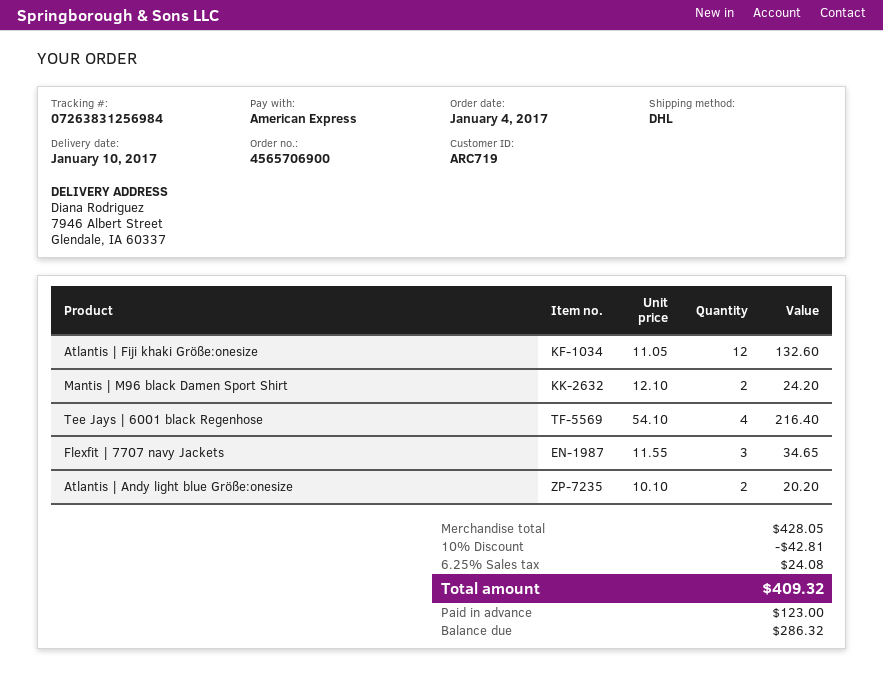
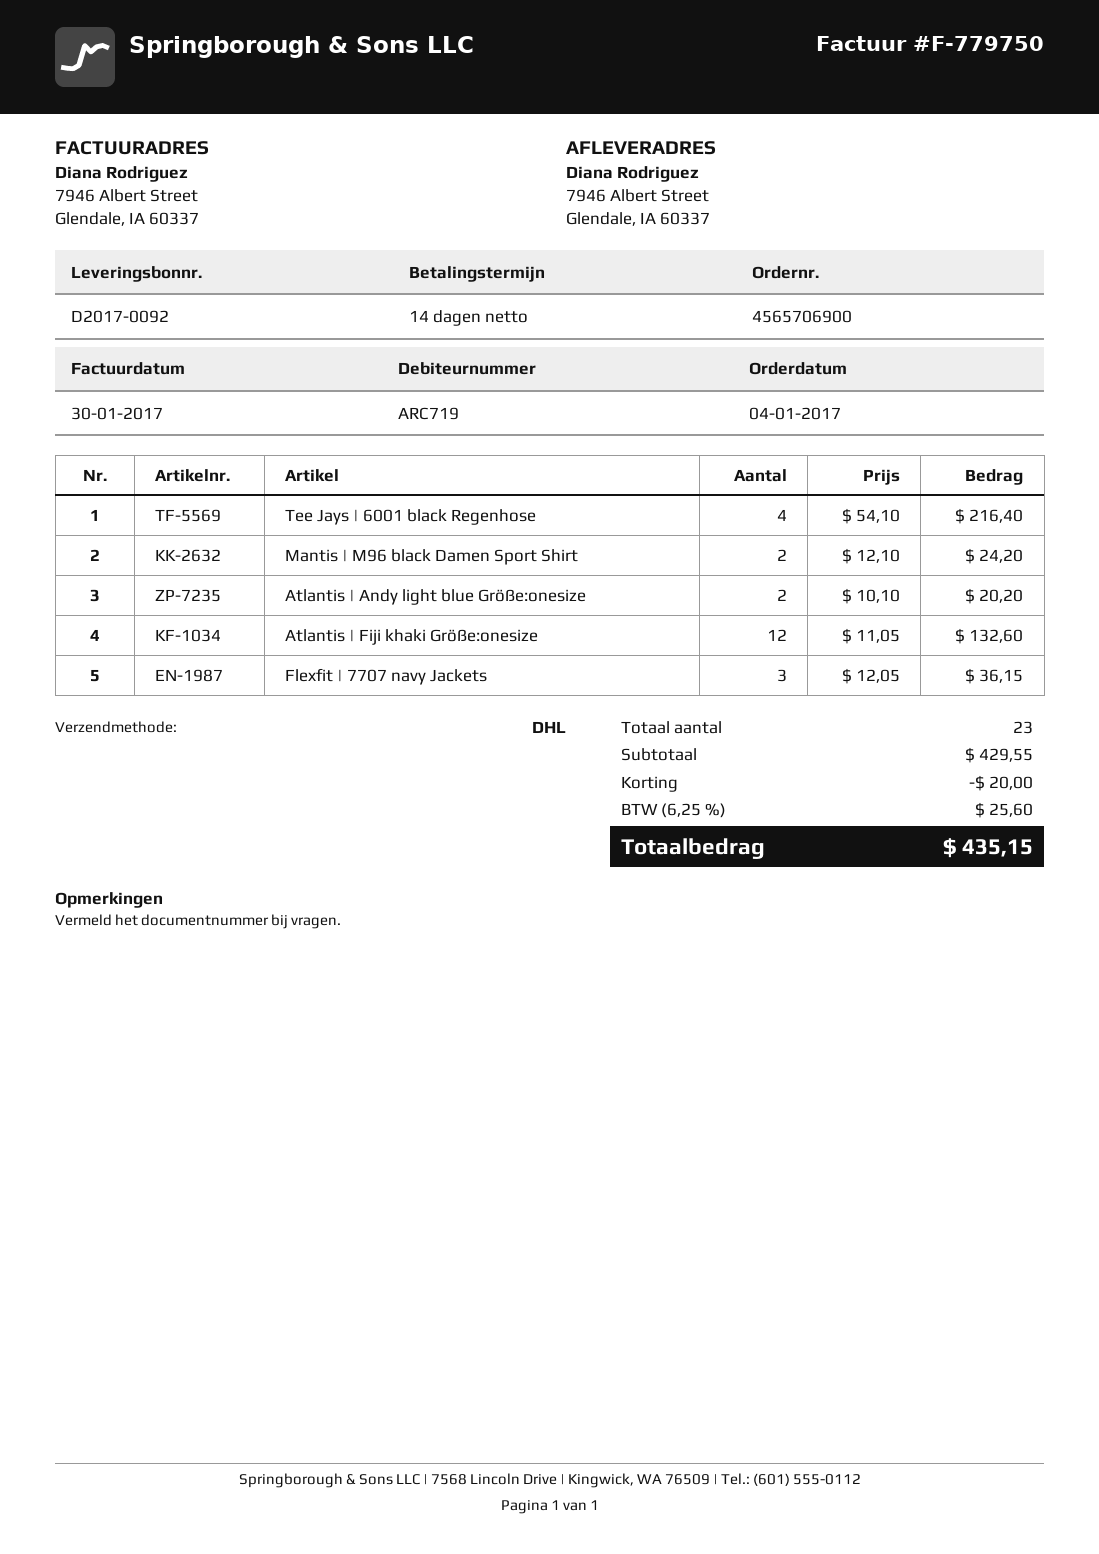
Flexfit | 7707 navy Jackets: 3 x 11.55 = 34.65 -> 3 x 12.05 = 36.15
subtotal: 428.05 -> 429.55
discount: 42.81 -> 20.00
tax: 6.25% = 24.08 -> 6.25% = 25.60
total: 409.32 -> 435.15

